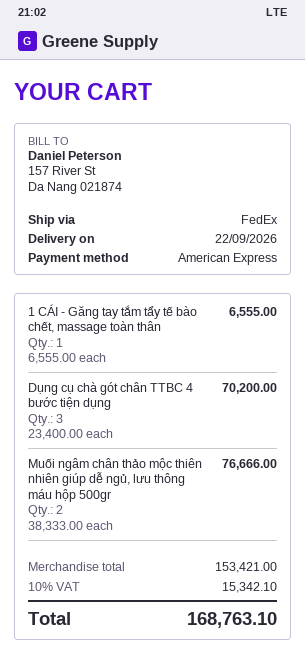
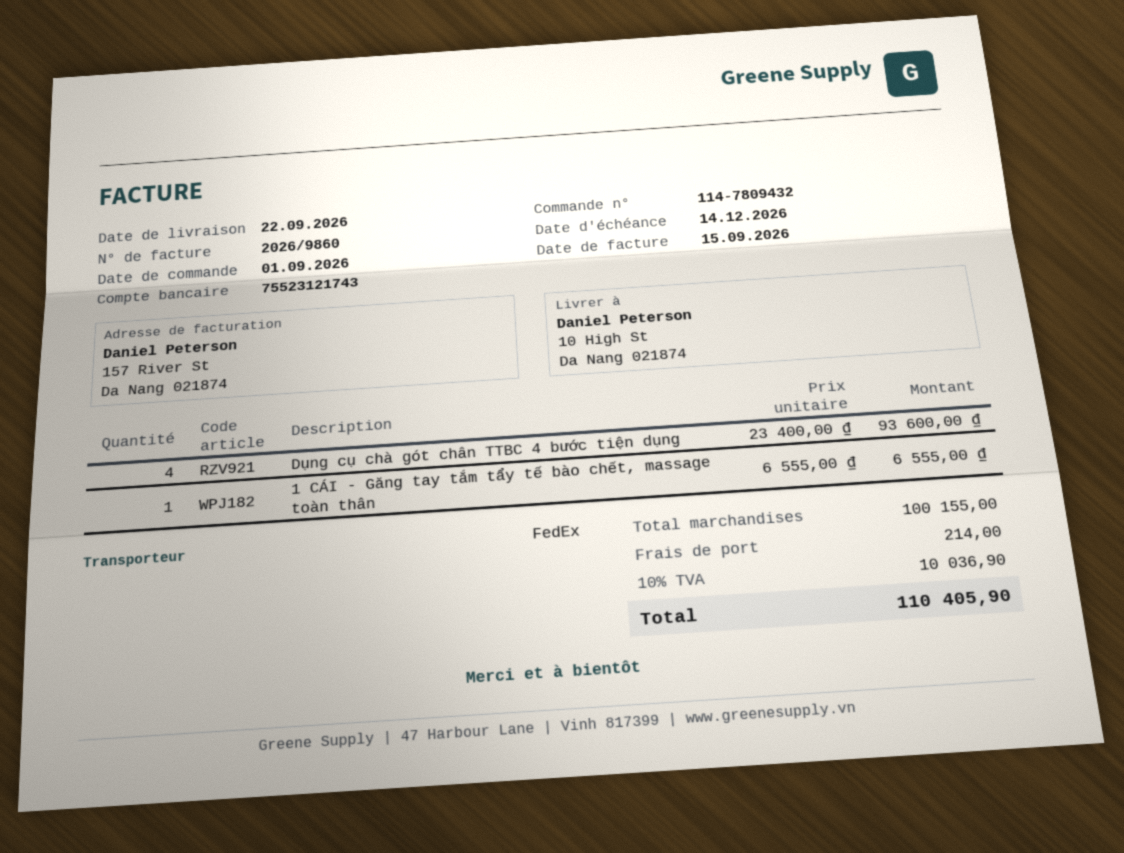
Dụng cụ chà gót chân TTBC 4 bước tiện dụng: 3 x 23400.00 = 70200.00 -> 4 x 23400.00 = 93600.00
Muối ngâm chân thảo mộc thiên nhiên giúp dễ ngủ, lưu thông máu hộp 500gr: 2 x 38333.00 = 76666.00 -> none
subtotal: 153421.00 -> 100155.00
shipping: none -> 214.00
tax: 10% = 15342.10 -> 10% = 10036.90
total: 168763.10 -> 110405.90

